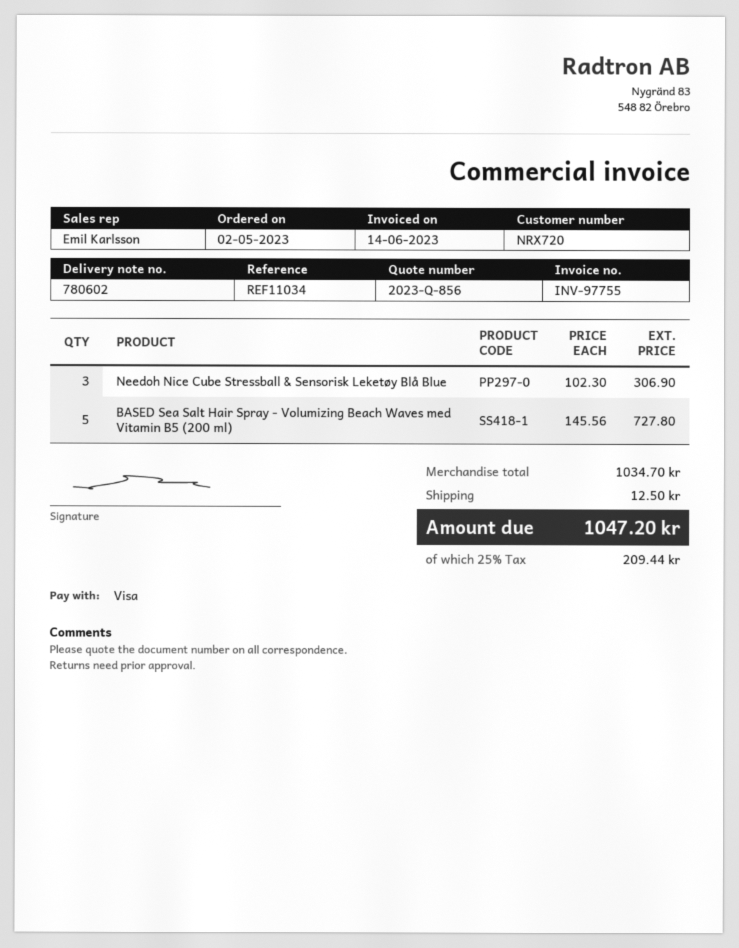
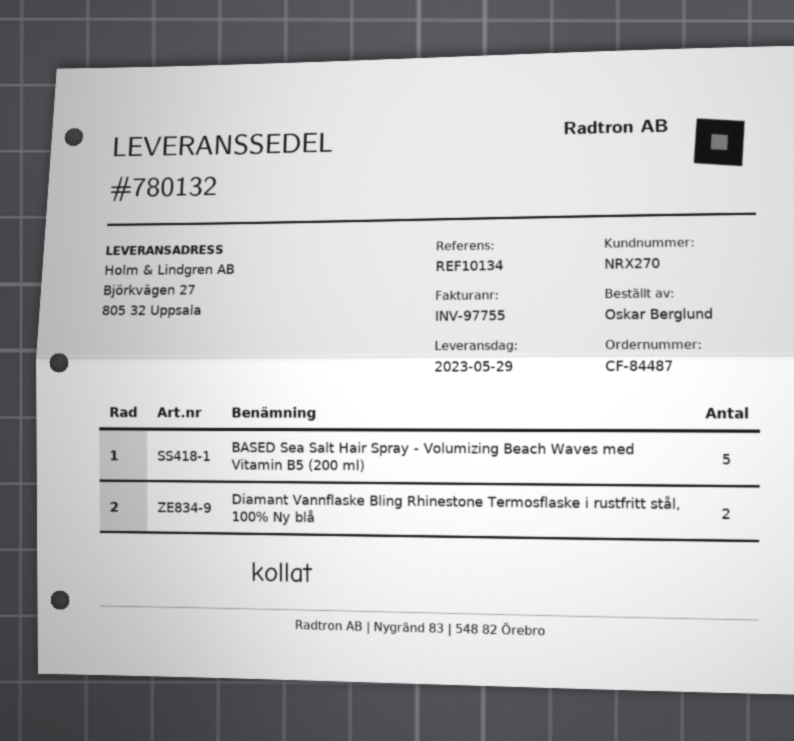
delivery note number: 780602 -> 780132
customer number: NRX720 -> NRX270
reference: REF11034 -> REF10134
Needoh Nice Cube Stressball & Sensorisk Leketøy Blå Blue: 3 -> none
Diamant Vannflaske Bling Rhinestone Termosflaske i rustfritt stål, 100% Ny blå: none -> 2

